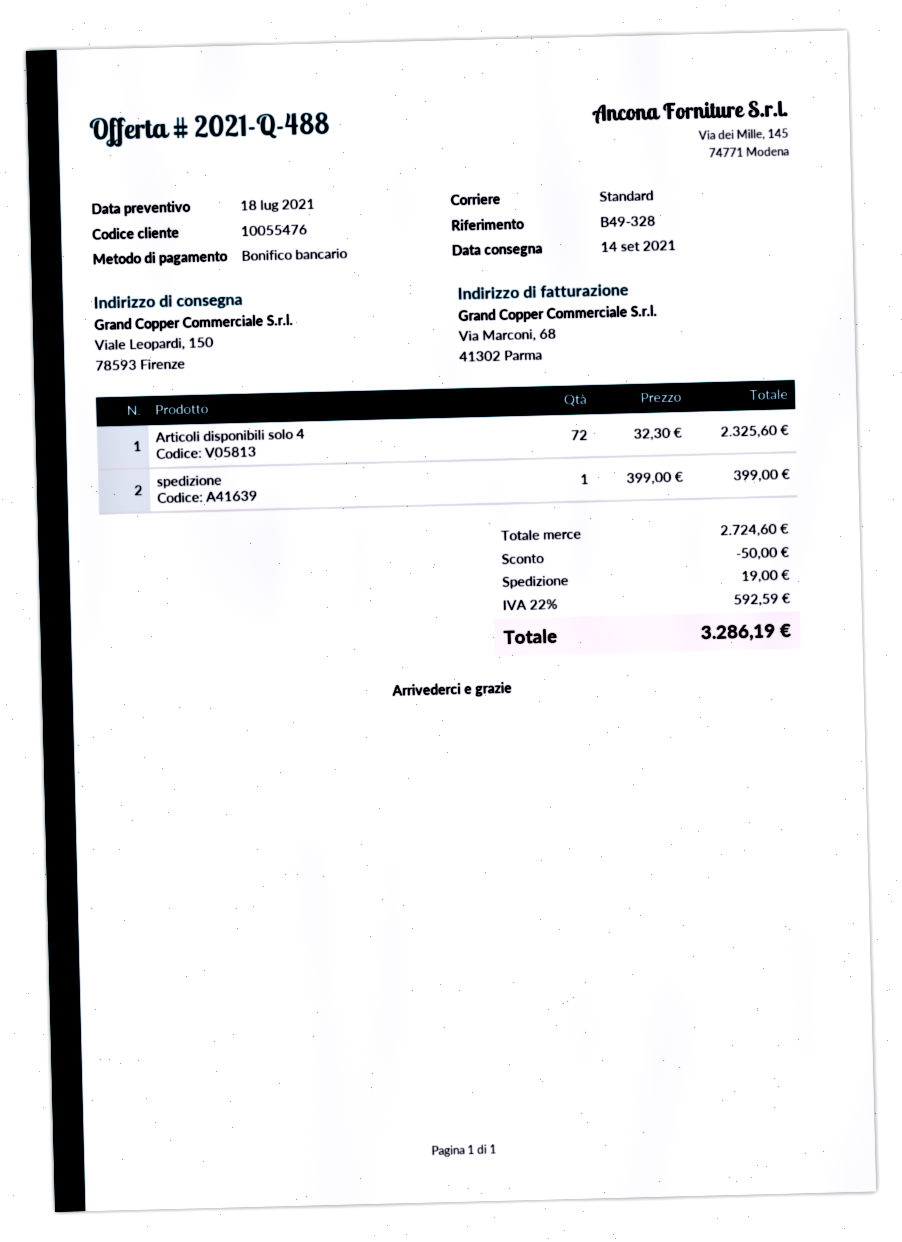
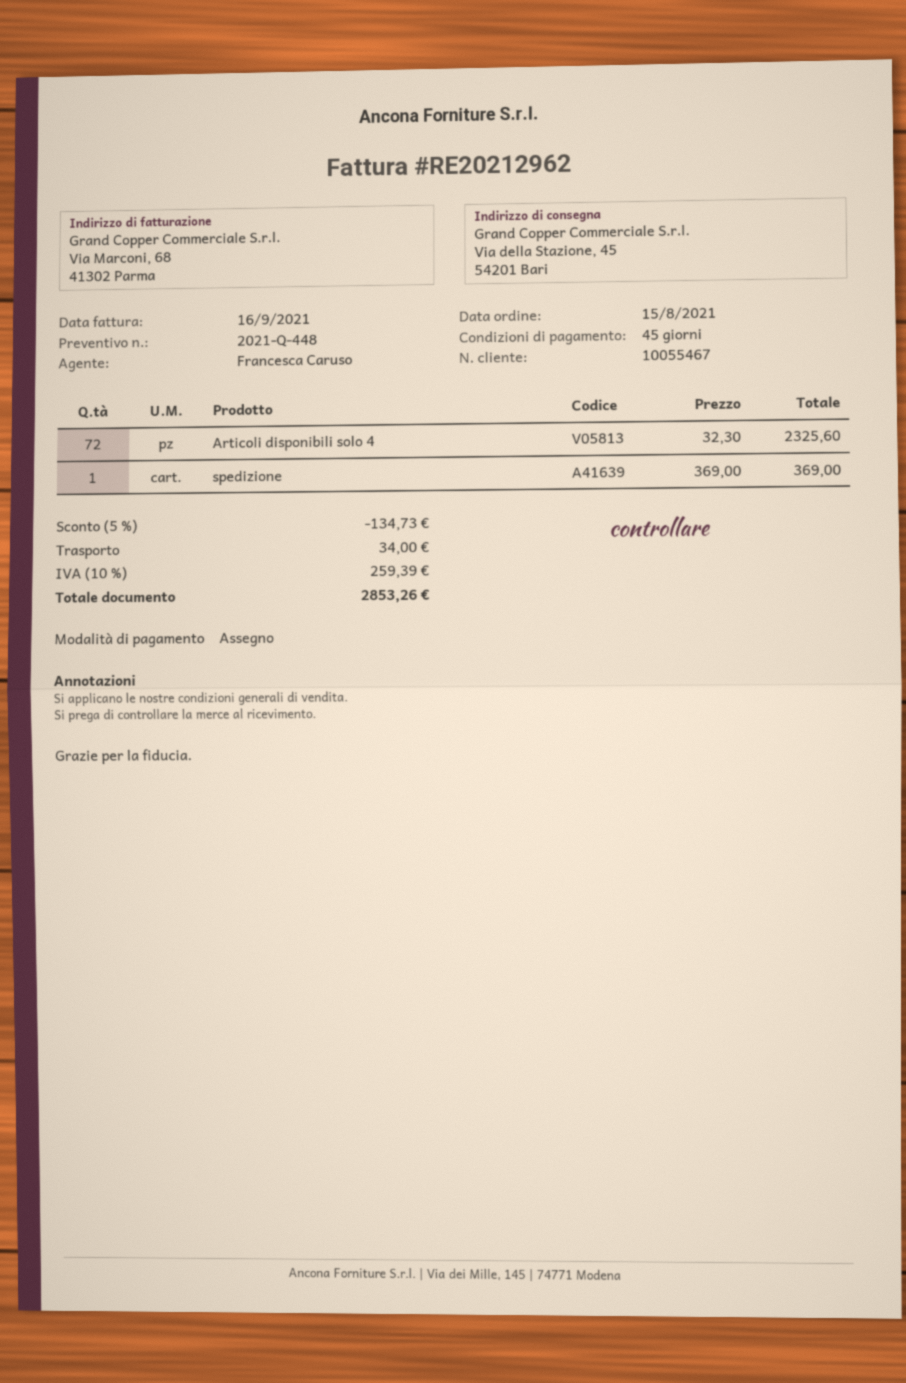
quote number: 2021-Q-488 -> 2021-Q-448
customer number: 10055476 -> 10055467
payment method: bank transfer -> cheque
ship to: Viale Leopardi, 150, 78593 Firenze -> Via della Stazione, 45, 54201 Bari
spedizione: 1 x 399.00 = 399.00 -> 1 x 369.00 = 369.00
discount: 50.00 -> 134.73
shipping: 19.00 -> 34.00
tax: 22% = 592.59 -> 10% = 259.39
total: 3286.19 -> 2853.26

